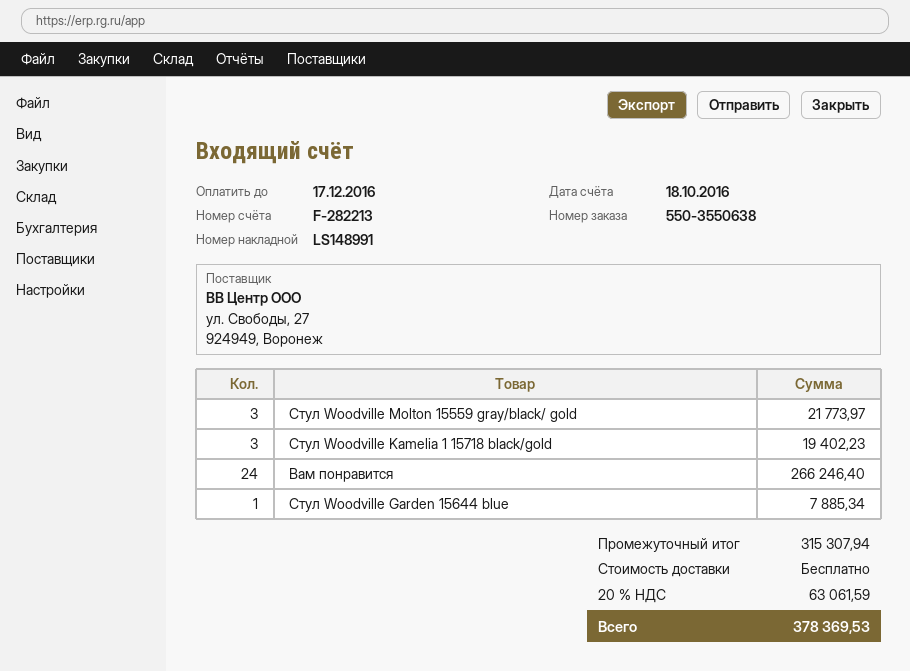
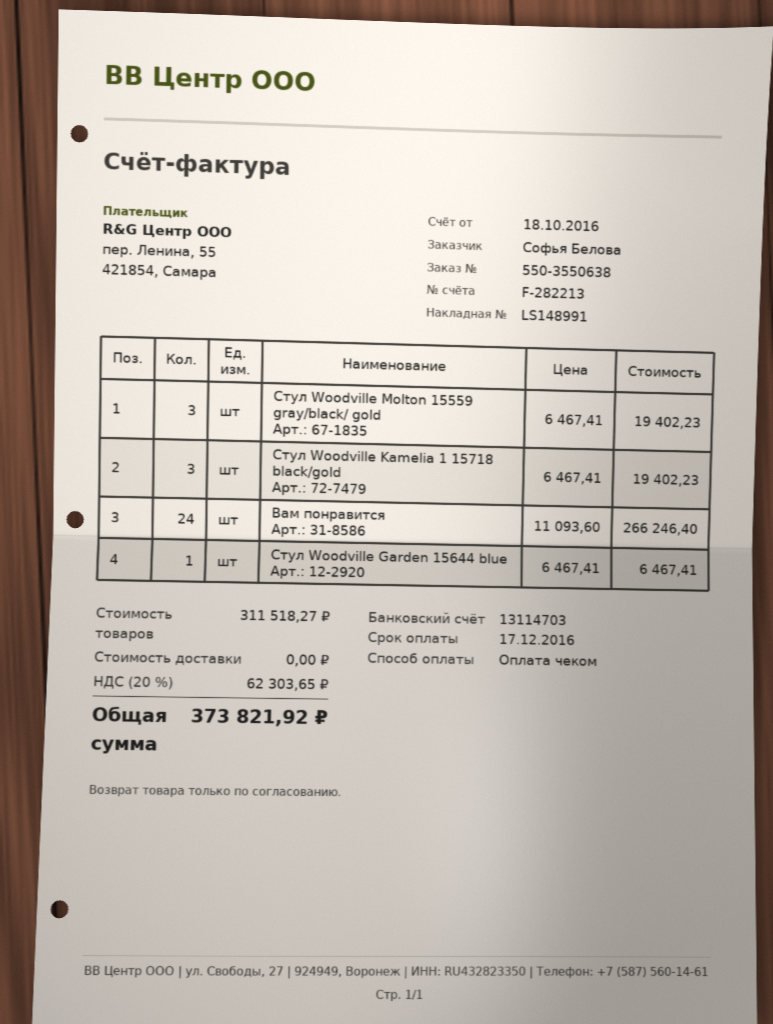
Стул Woodville Molton 15559 gray/black/ gold: 3 for 21773.97 -> 3 for 19402.23
Стул Woodville Garden 15644 blue: 1 for 7885.34 -> 1 for 6467.41
subtotal: 315307.94 -> 311518.27
tax: 20% = 63061.59 -> 20% = 62303.65
total: 378369.53 -> 373821.92

